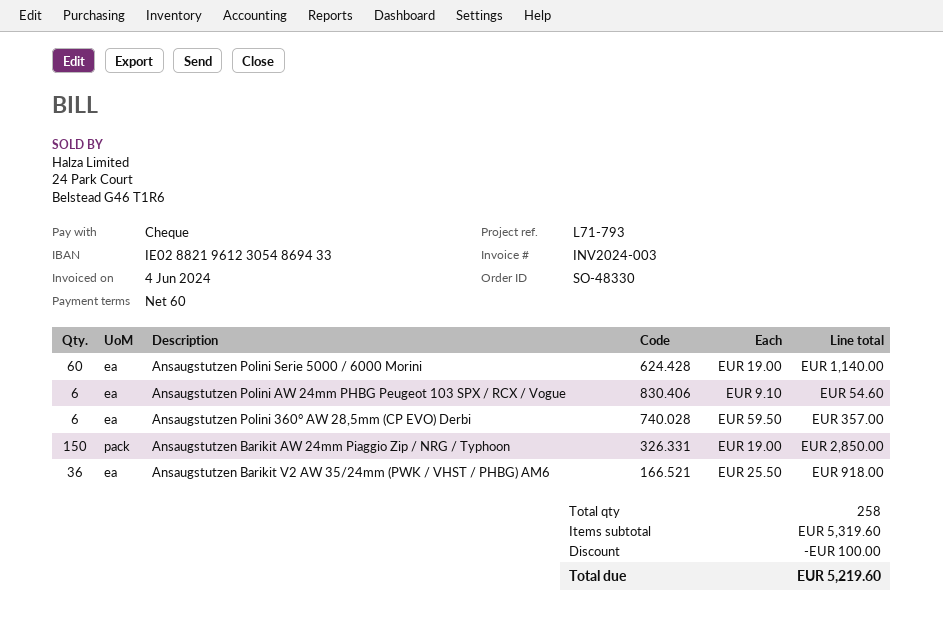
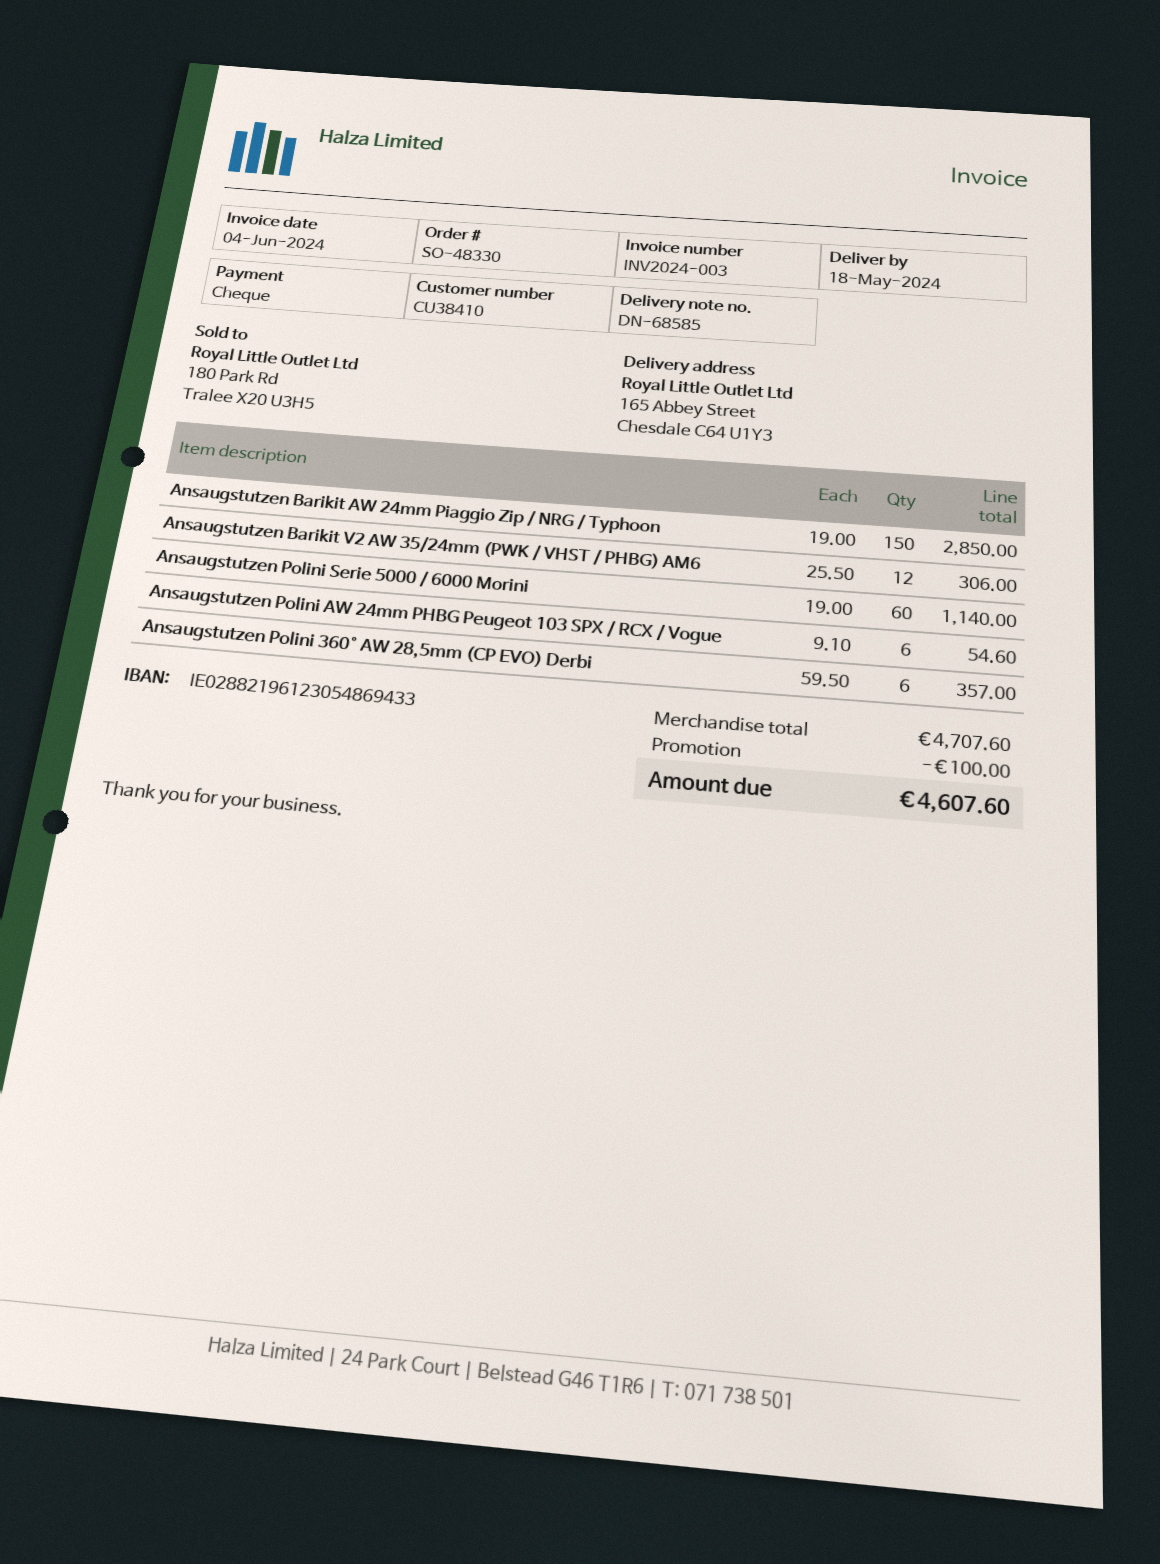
Ansaugstutzen Barikit V2 AW 35/24mm (PWK / VHST / PHBG) AM6: 36 x 25.50 = 918.00 -> 12 x 25.50 = 306.00
subtotal: 5319.60 -> 4707.60
total: 5219.60 -> 4607.60

